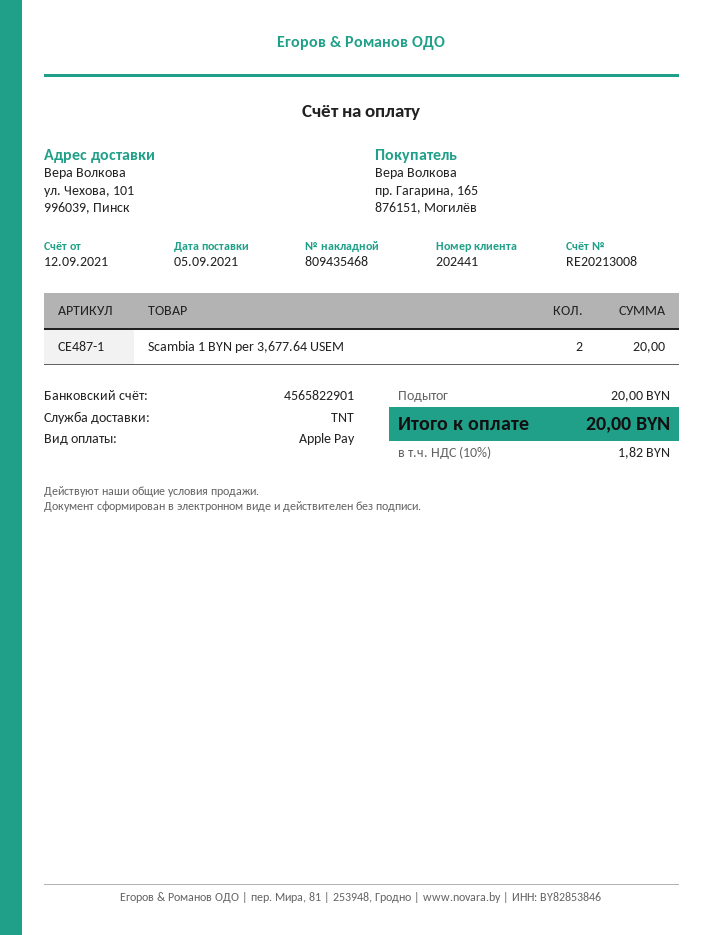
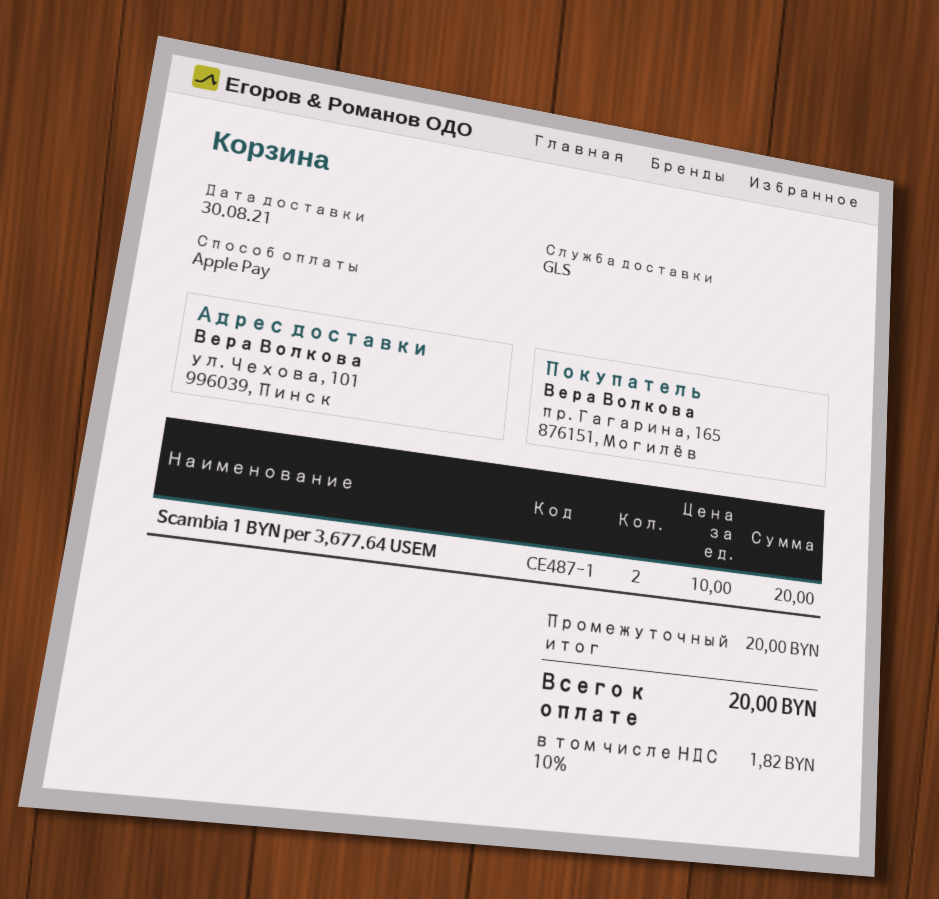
delivery date: 2021-09-05 -> 2021-08-30
shipping method: TNT -> GLS

